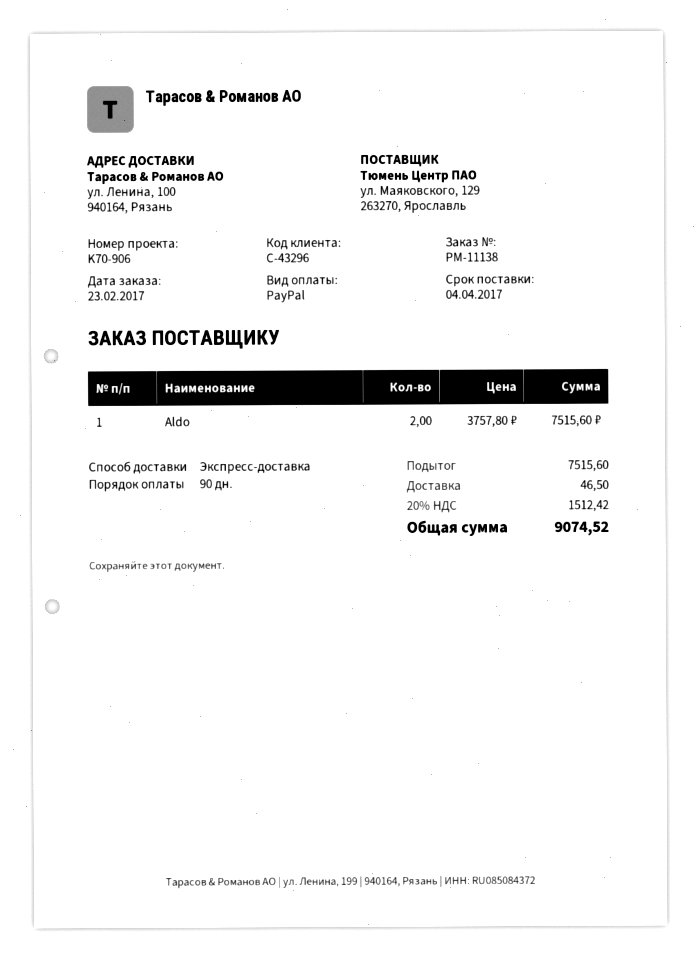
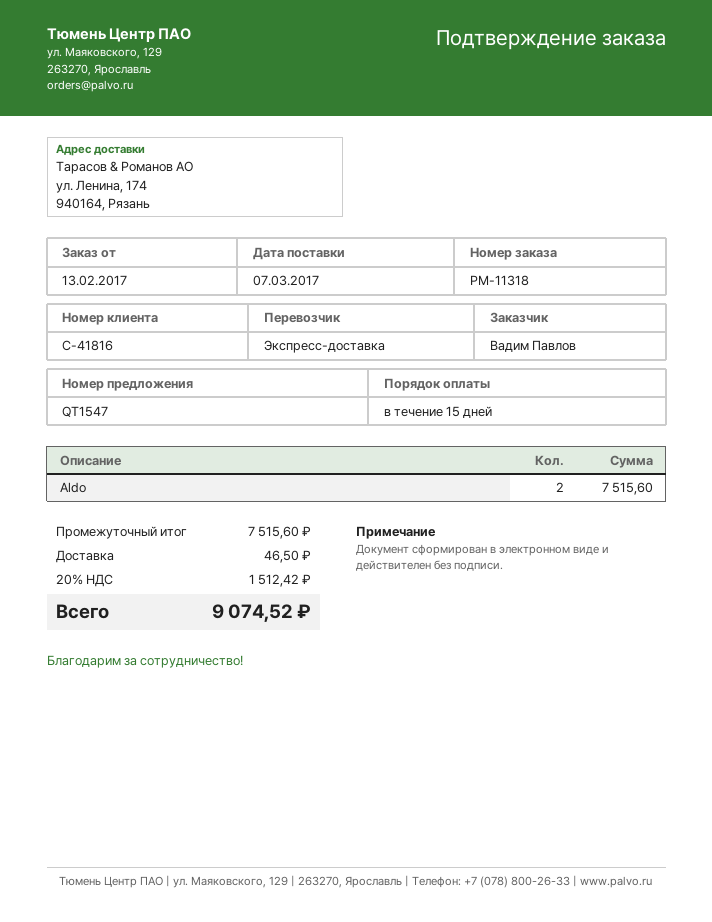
order number: PM-11138 -> PM-11318
order date: 2017-02-23 -> 2017-02-13
delivery date: 2017-04-04 -> 2017-03-07
payment terms: 90 days -> 15 days
customer number: C-43296 -> C-41816
ship to: ул. Ленина, 100, 940164, Рязань -> ул. Ленина, 174, 940164, Рязань

